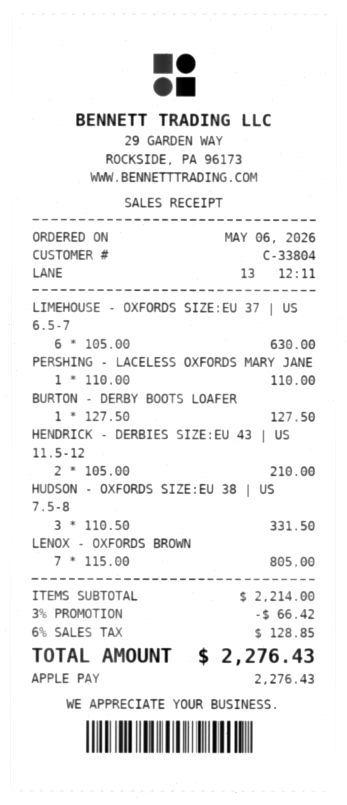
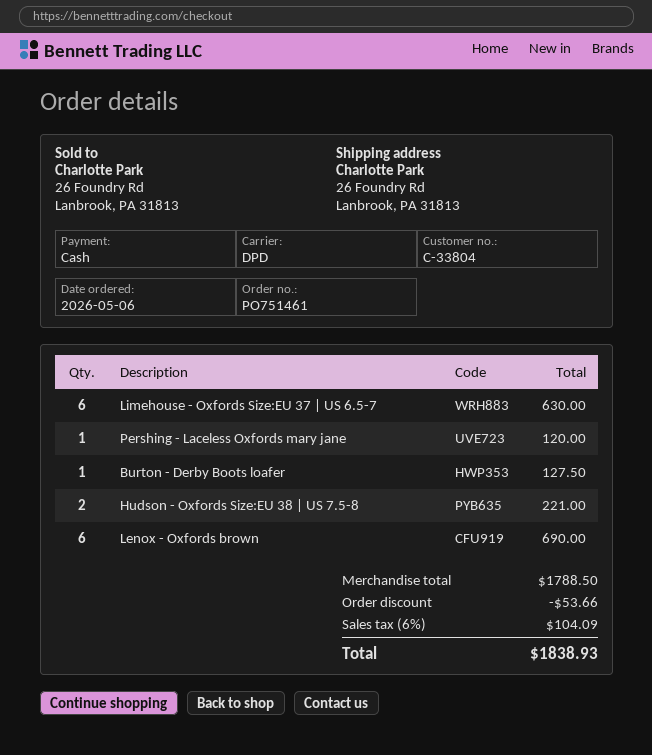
payment method: Apple Pay -> cash
PERSHING - LACELESS OXFORDS MARY JANE: 1 for 110.00 -> 1 for 120.00
HENDRICK - DERBIES SIZE:EU 43 | US 11.5-12: 2 for 210.00 -> none
HUDSON - OXFORDS SIZE:EU 38 | US 7.5-8: 3 for 331.50 -> 2 for 221.00
LENOX - OXFORDS BROWN: 7 for 805.00 -> 6 for 690.00
subtotal: 2214.00 -> 1788.50
discount: 66.42 -> 53.66
tax: 6% = 128.85 -> 6% = 104.09
total: 2276.43 -> 1838.93

